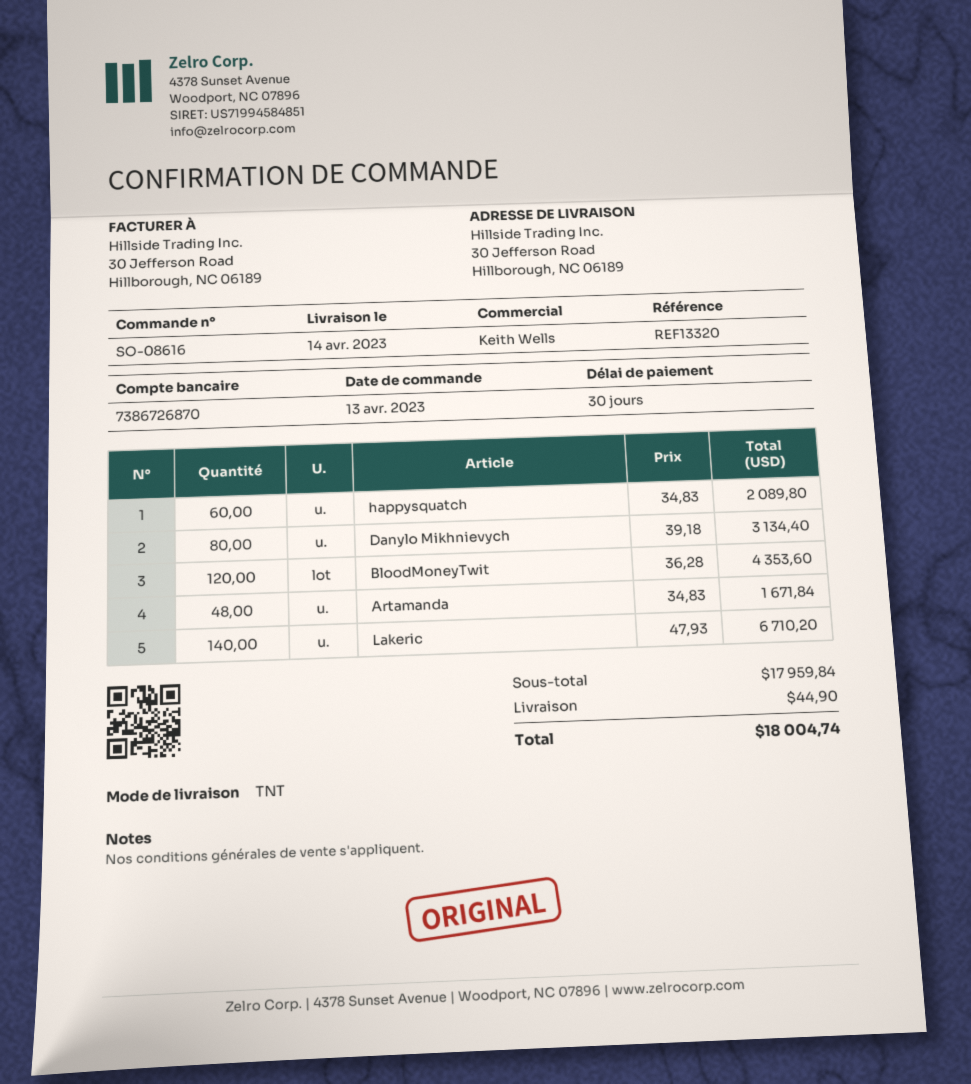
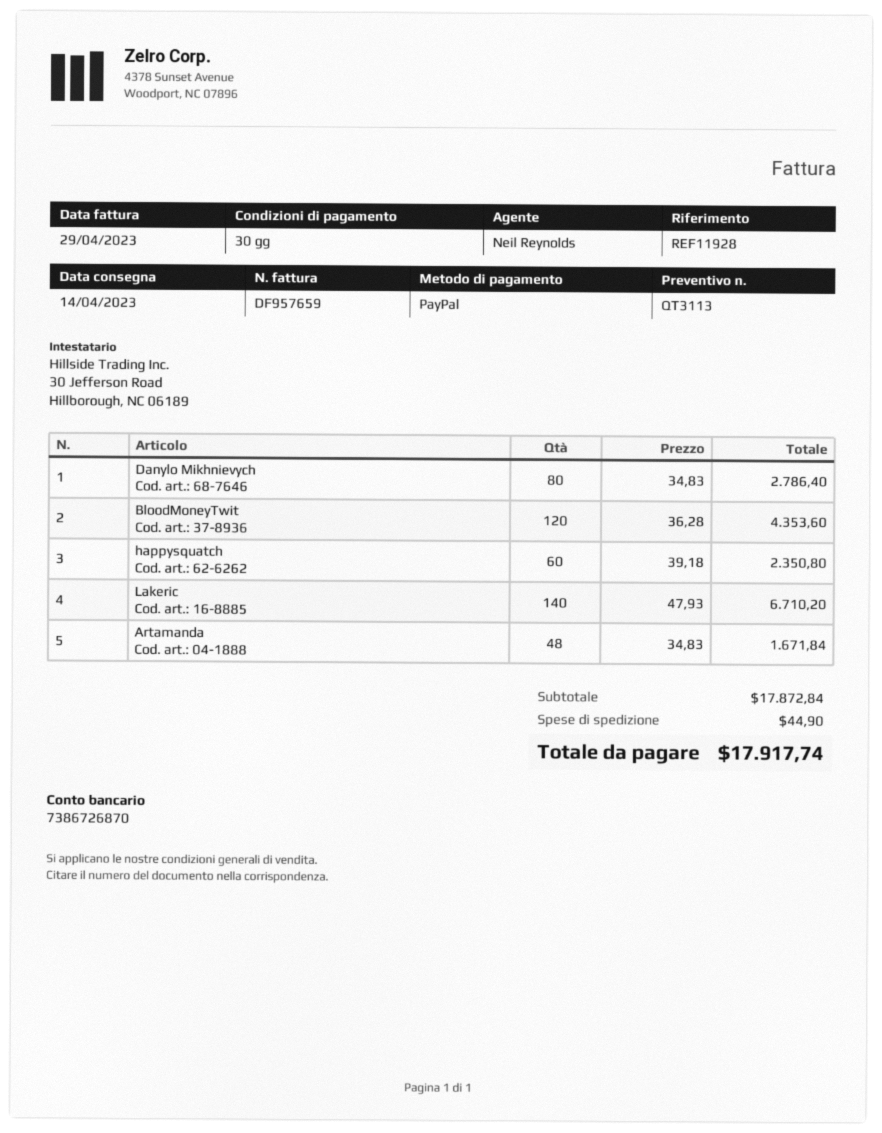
reference: REF13320 -> REF11928
sales rep: Keith Wells -> Neil Reynolds
happysquatch: 60 x 34.83 = 2089.80 -> 60 x 39.18 = 2350.80
Danylo Mikhnievych: 80 x 39.18 = 3134.40 -> 80 x 34.83 = 2786.40
subtotal: 17959.84 -> 17872.84
total: 18004.74 -> 17917.74

